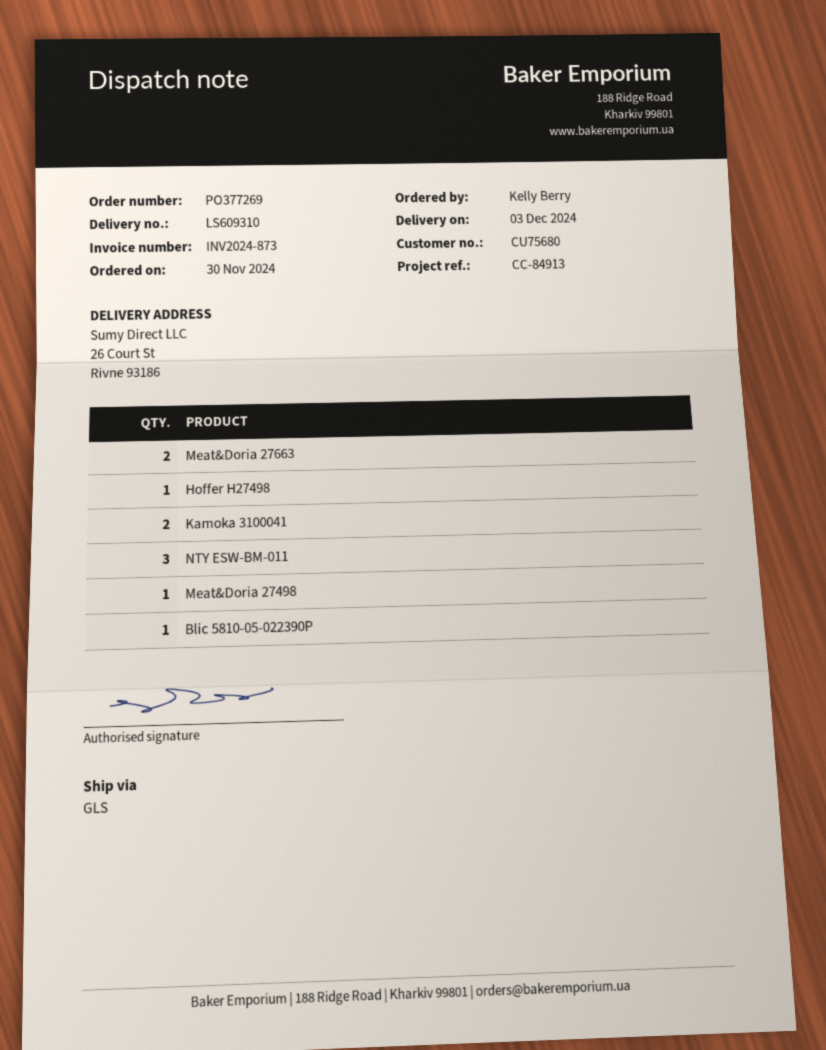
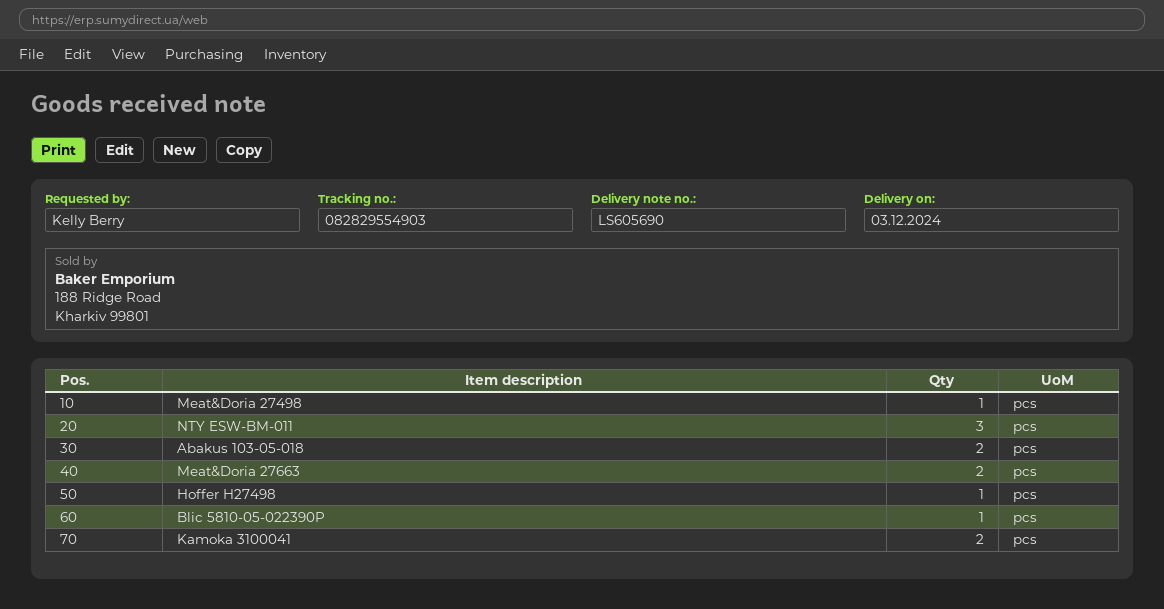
delivery note number: LS609310 -> LS605690
Abakus 103-05-018: none -> 2

